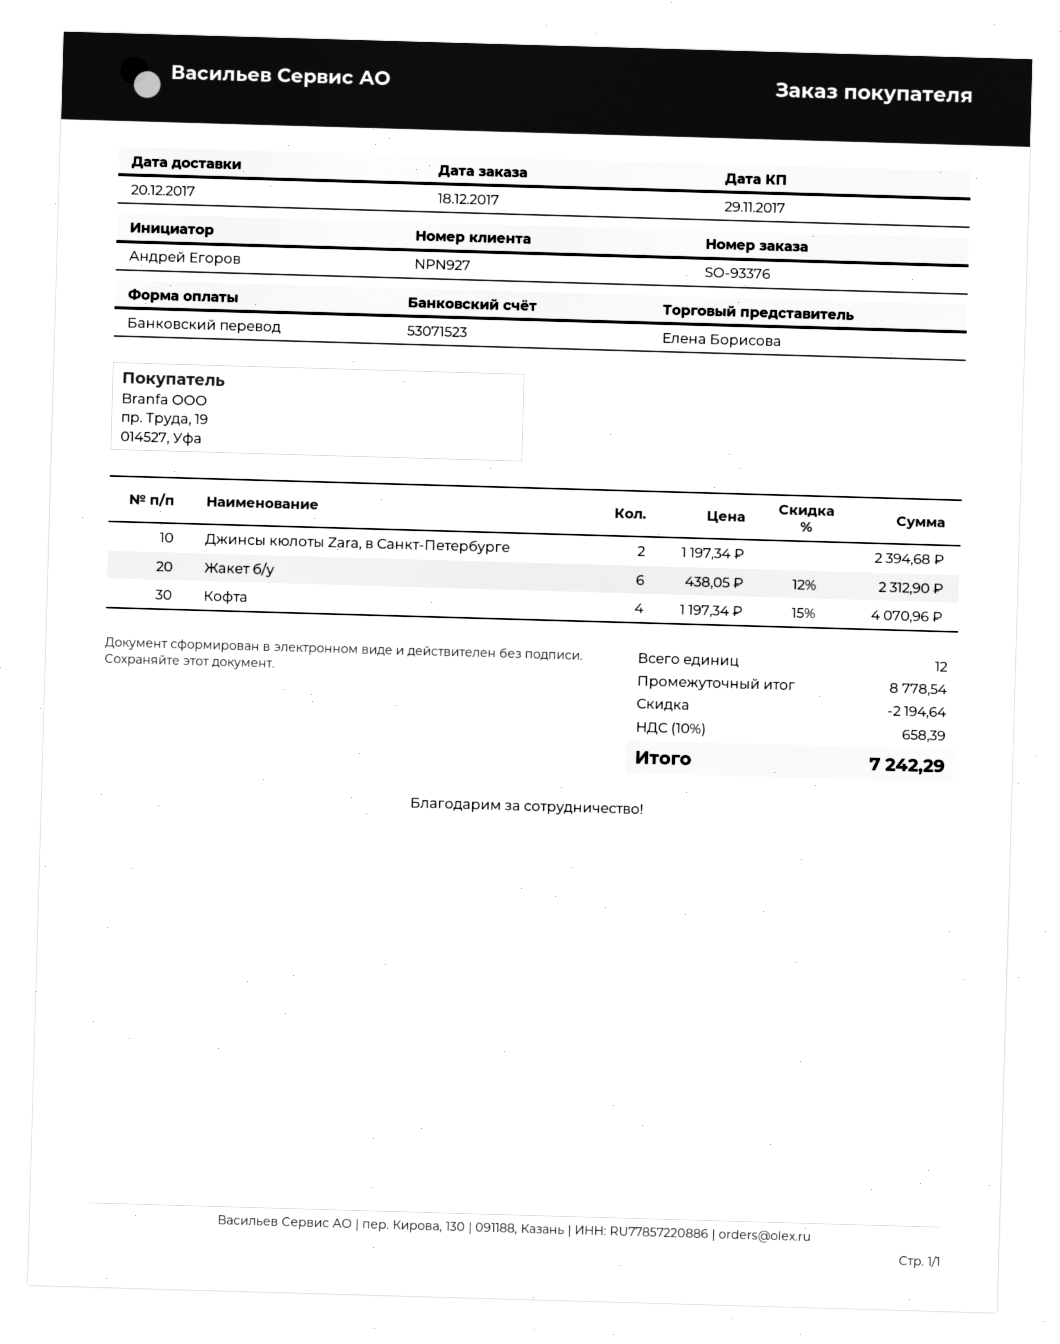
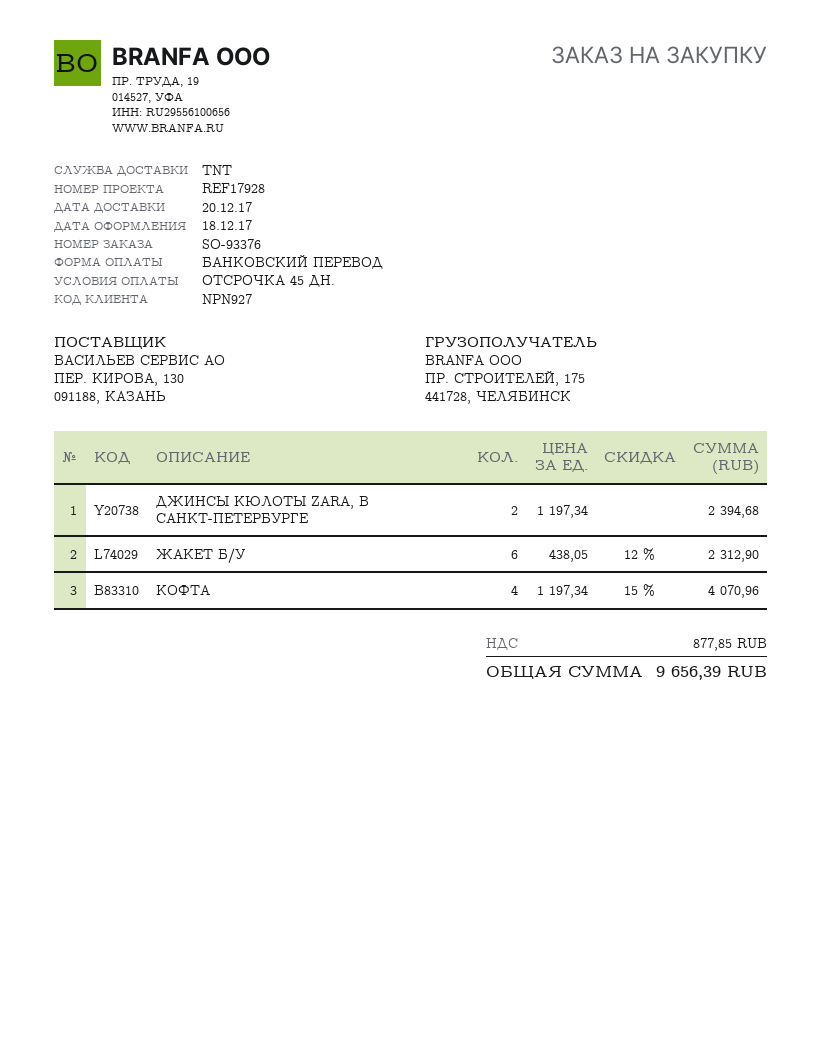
discount: 2194.64 -> none
tax: 658.39 -> 877.85
total: 7242.29 -> 9656.39

